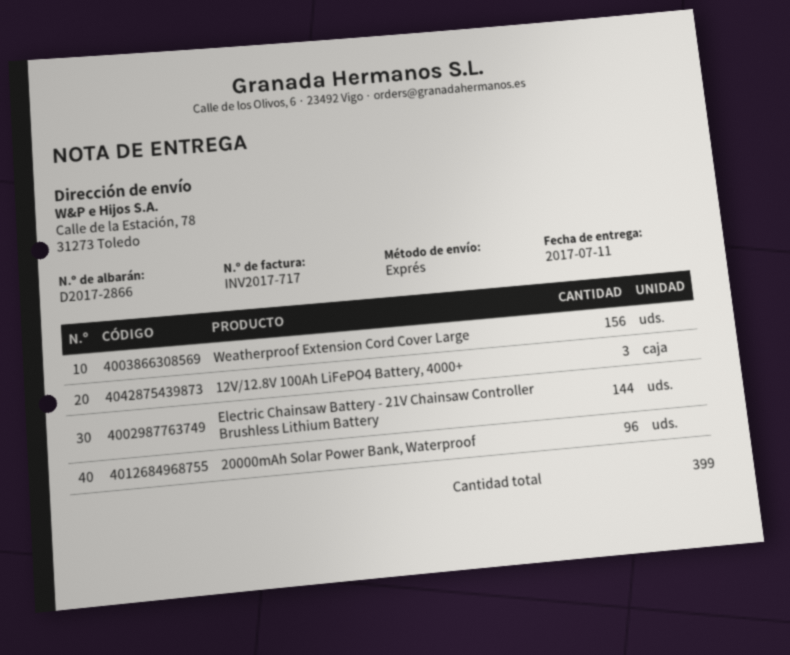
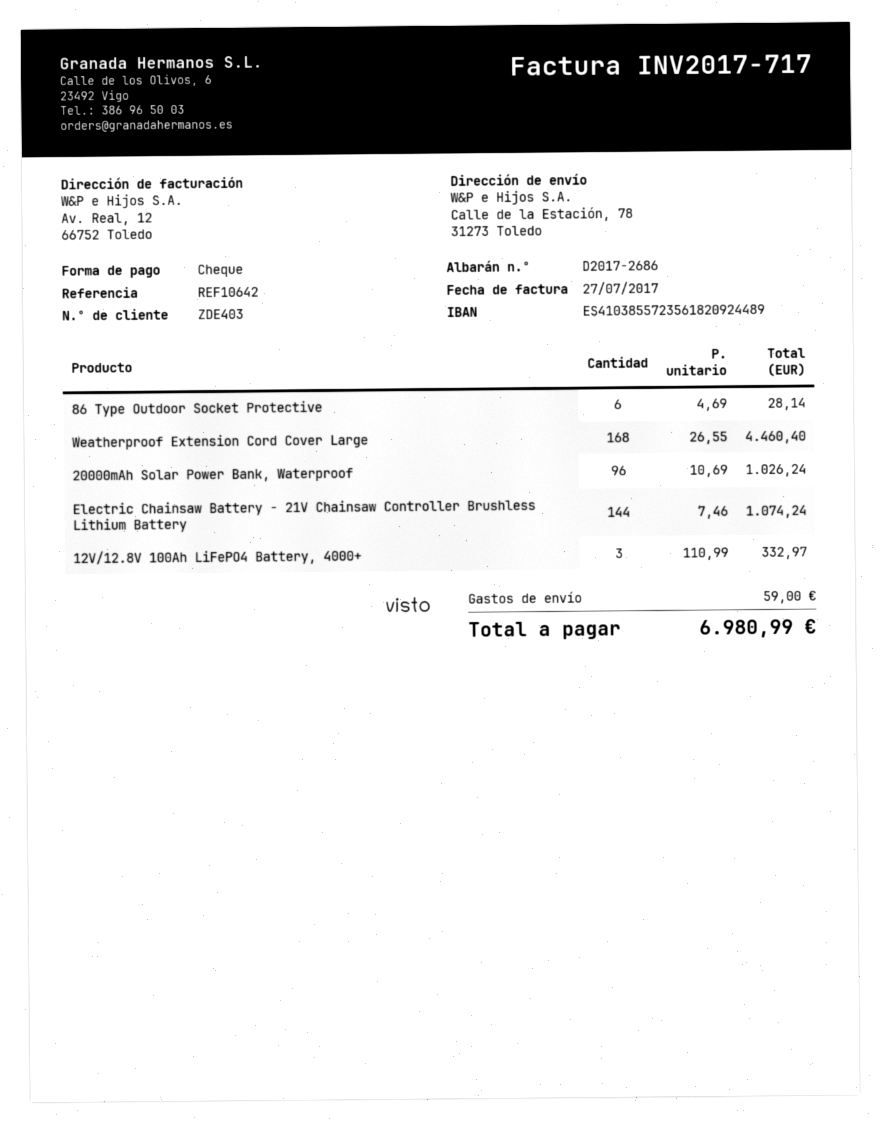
delivery note number: D2017-2866 -> D2017-2686
Weatherproof Extension Cord Cover Large: 156 -> 168
86 Type Outdoor Socket Protective: none -> 6

